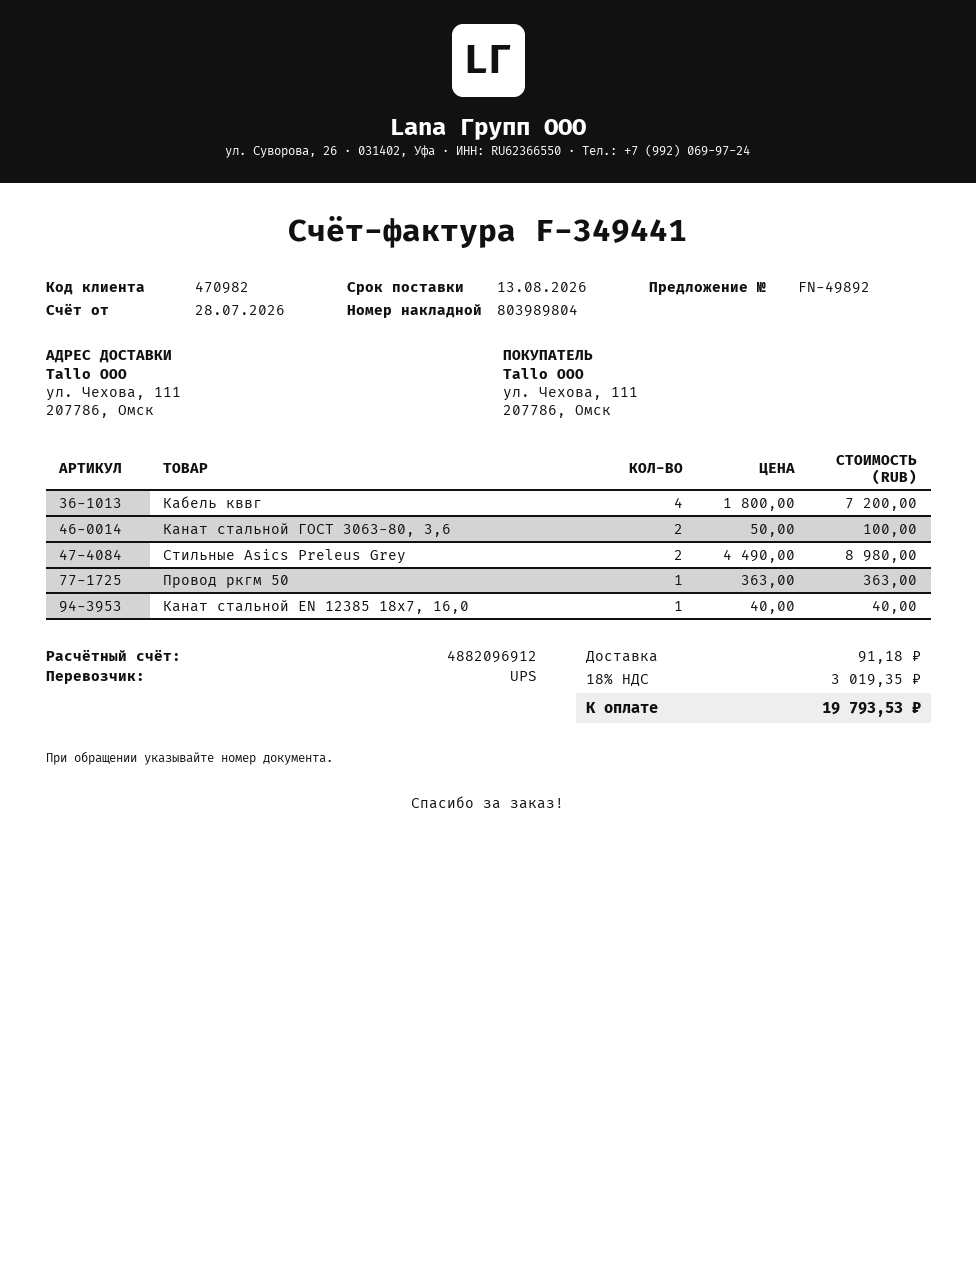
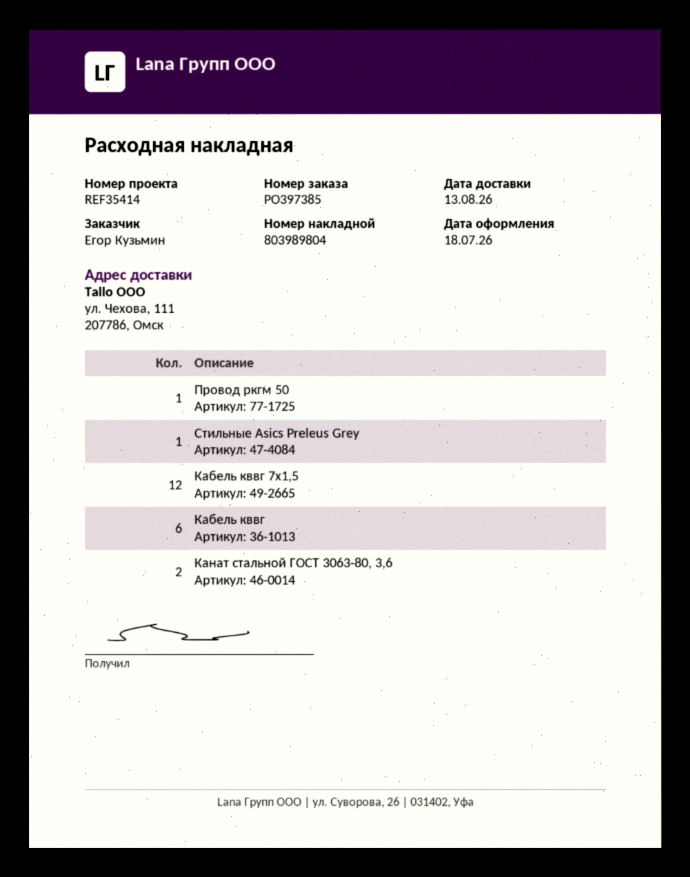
Кабель кввг: 4 -> 6
Стильные Asics Preleus Grey: 2 -> 1
Канат стальной EN 12385 18x7, 16,0: 1 -> none
Кабель кввг 7х1,5: none -> 12

